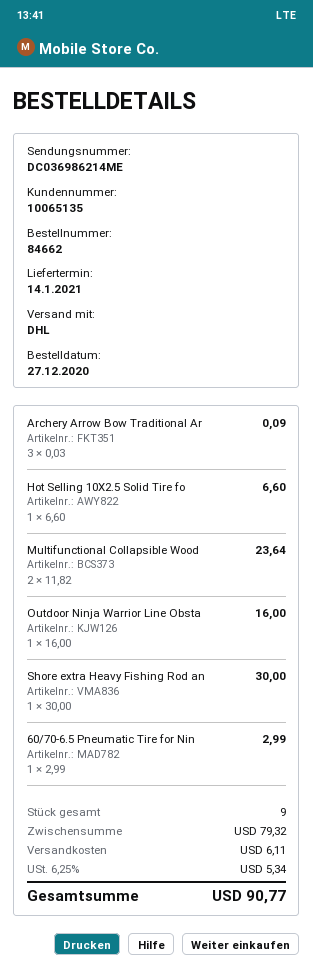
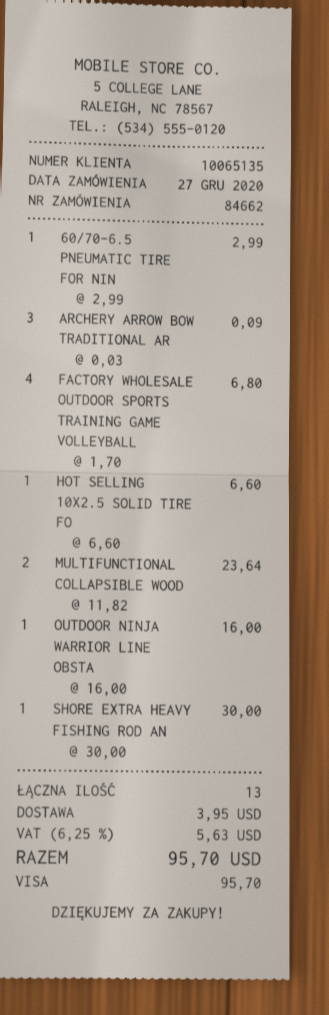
FACTORY WHOLESALE OUTDOOR SPORTS TRAINING GAME VOLLEYBALL: none -> 4 x 1.70 = 6.80
total quantity: 9 -> 13
shipping: 6.11 -> 3.95
tax: 6.25% = 5.34 -> 6.25% = 5.63
total: 90.77 -> 95.70

